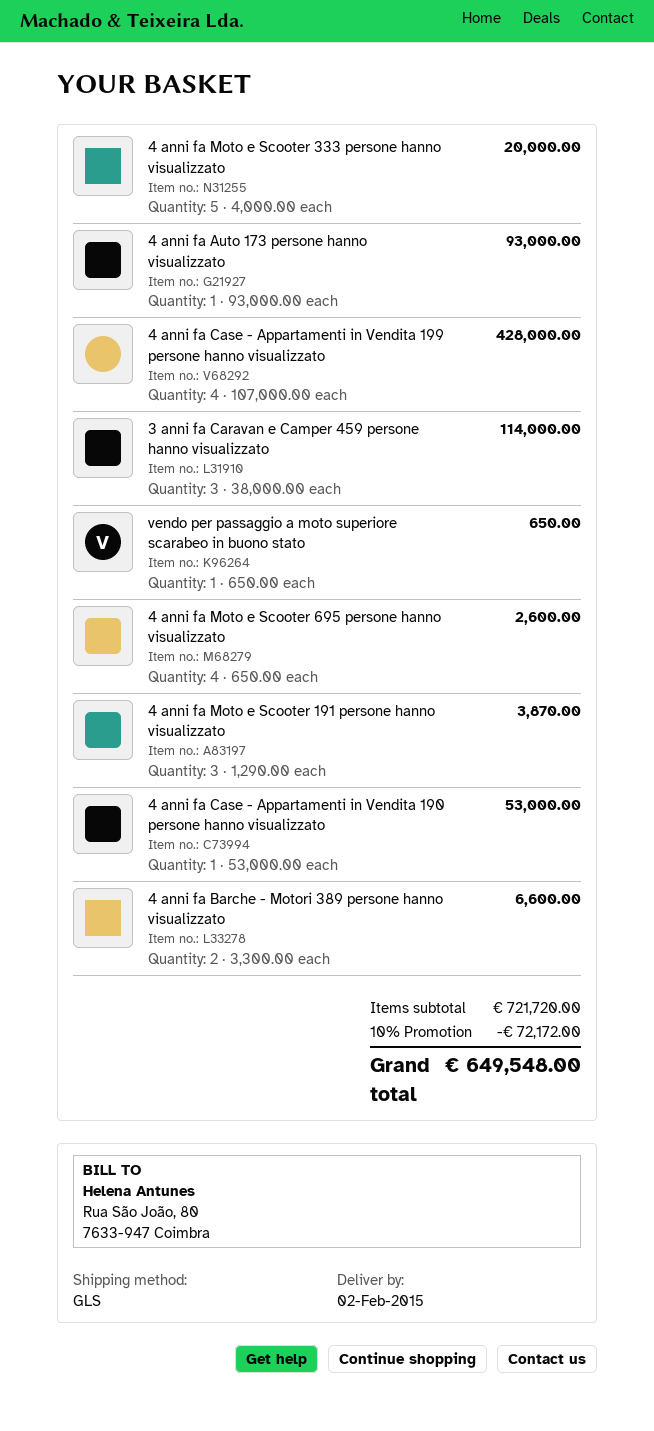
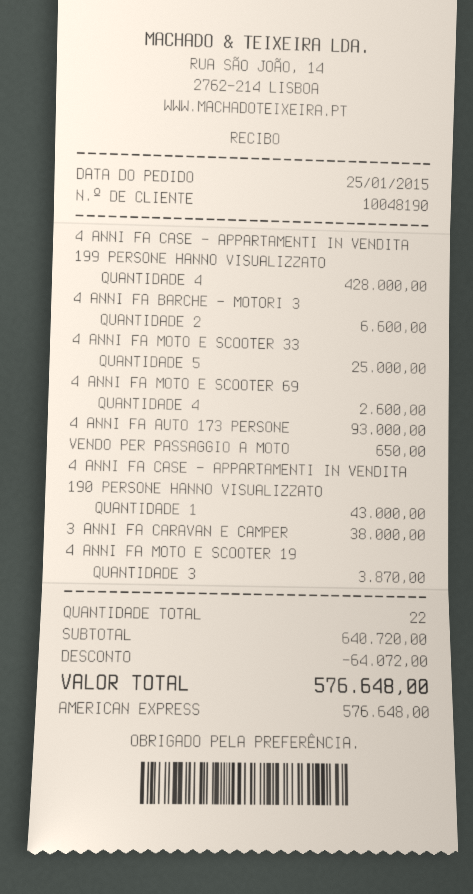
4 anni fa Moto e Scooter 333 persone hanno visualizzato: 5 for 20000.00 -> 5 for 25000.00
3 anni fa Caravan e Camper 459 persone hanno visualizzato: 3 for 114000.00 -> 1 for 38000.00
4 anni fa Case - Appartamenti in Vendita 190 persone hanno visualizzato: 1 for 53000.00 -> 1 for 43000.00
subtotal: 721720.00 -> 640720.00
discount: 72172.00 -> 64072.00
total: 649548.00 -> 576648.00

